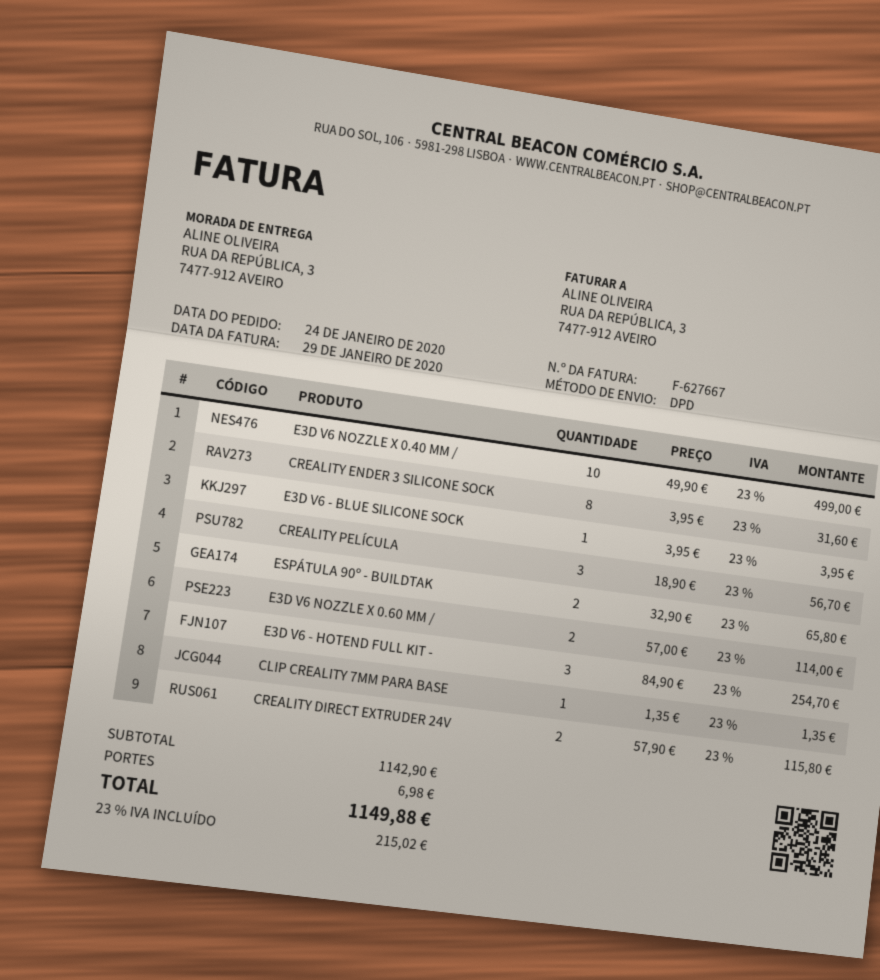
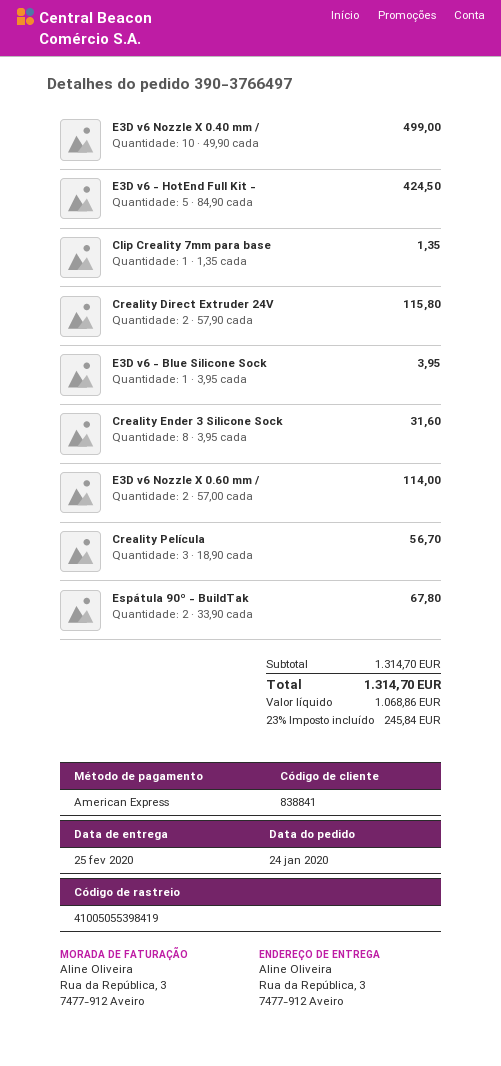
ESPÁTULA 90º - BUILDTAK: 2 x 32.90 = 65.80 -> 2 x 33.90 = 67.80
E3D V6 - HOTEND FULL KIT -: 3 x 84.90 = 254.70 -> 5 x 84.90 = 424.50
subtotal: 1142.90 -> 1314.70
shipping: 6.98 -> none
tax: 23% = 215.02 -> 23% = 245.84
total: 1149.88 -> 1314.70

